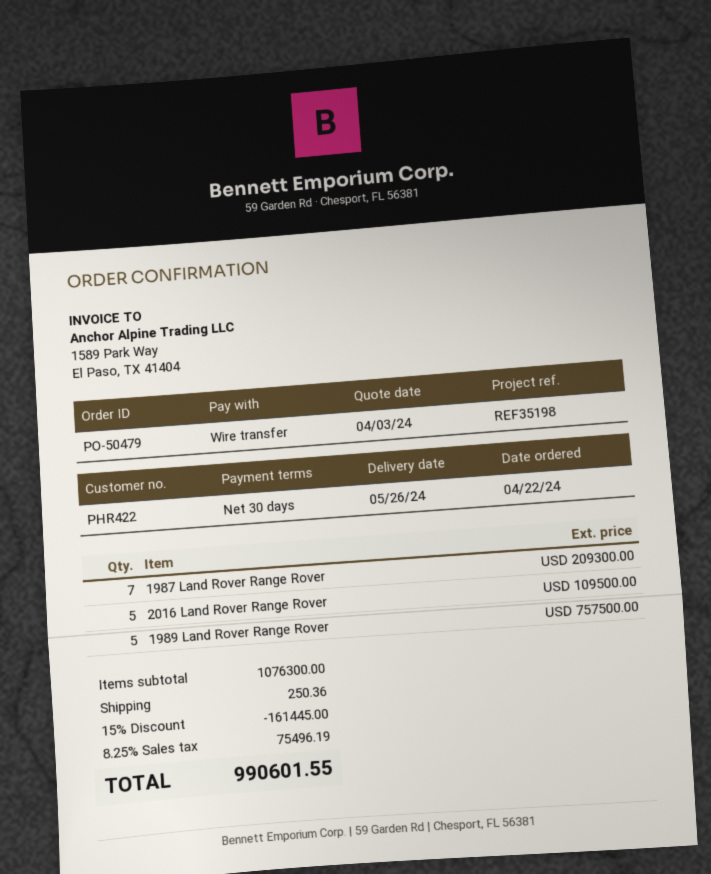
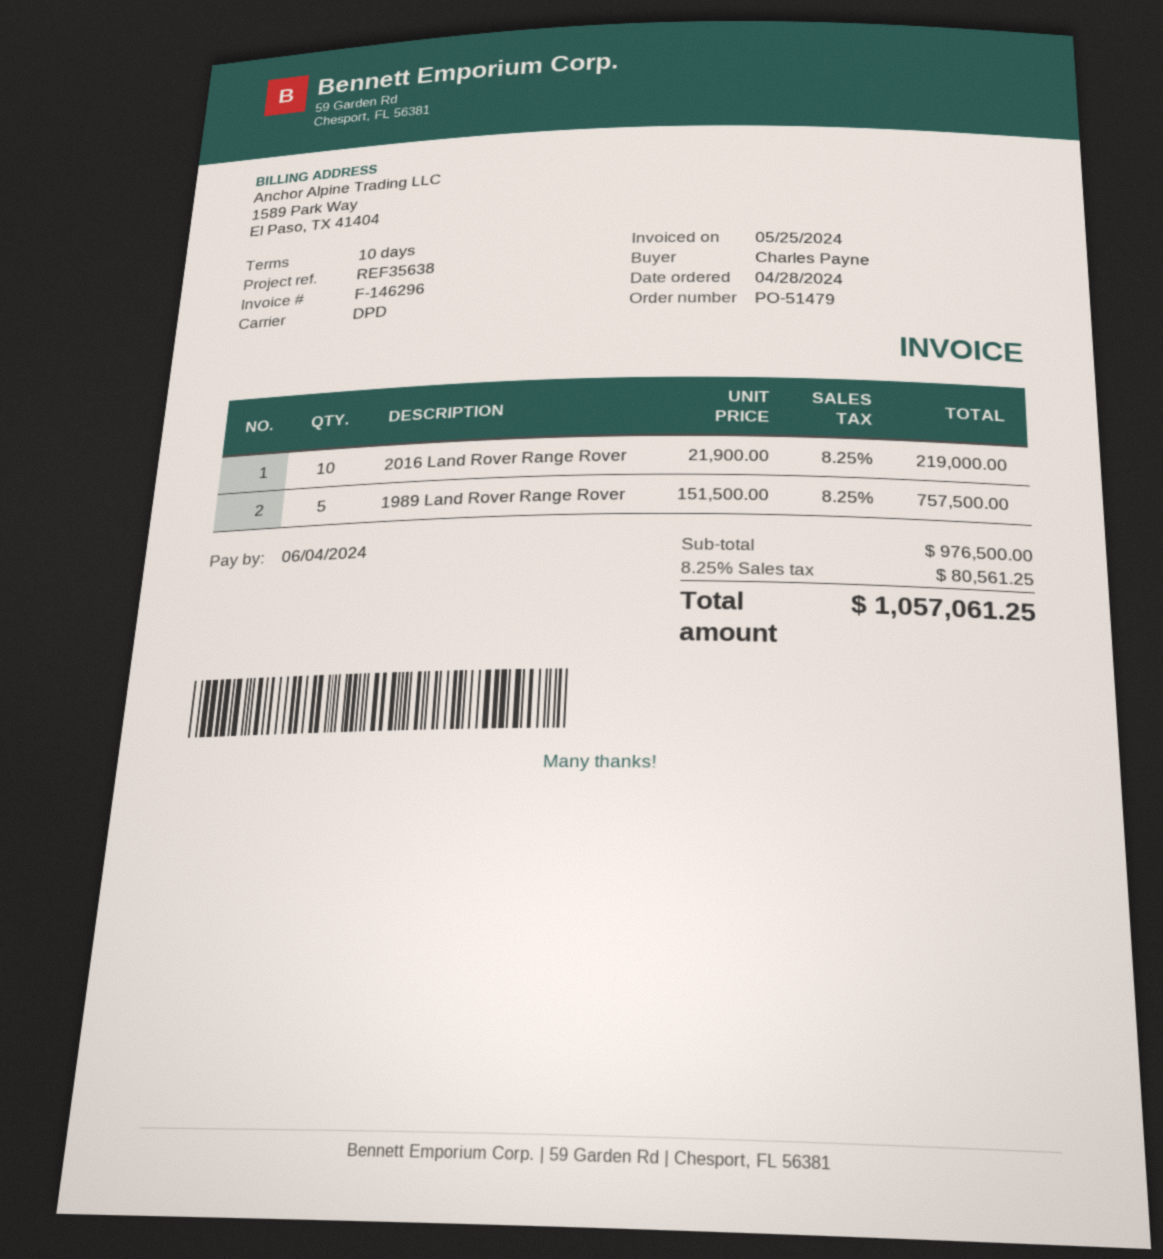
order number: PO-50479 -> PO-51479
order date: 2024-04-22 -> 2024-04-28
payment terms: 30 days -> 10 days
reference: REF35198 -> REF35638
1987 Land Rover Range Rover: 7 for 209300.00 -> none
2016 Land Rover Range Rover: 5 for 109500.00 -> 10 for 219000.00
subtotal: 1076300.00 -> 976500.00
discount: 15% = 161445.00 -> none
shipping: 250.36 -> none
tax: 8.25% = 75496.19 -> 8.25% = 80561.25
total: 990601.55 -> 1057061.25

